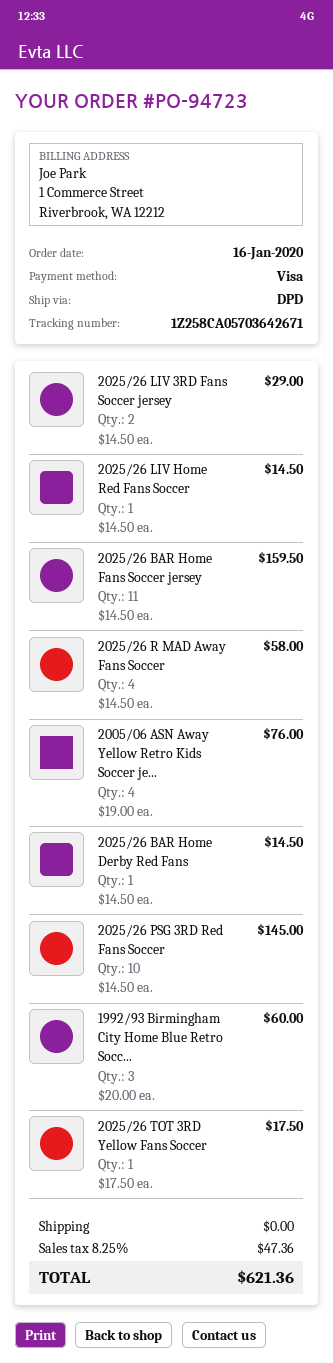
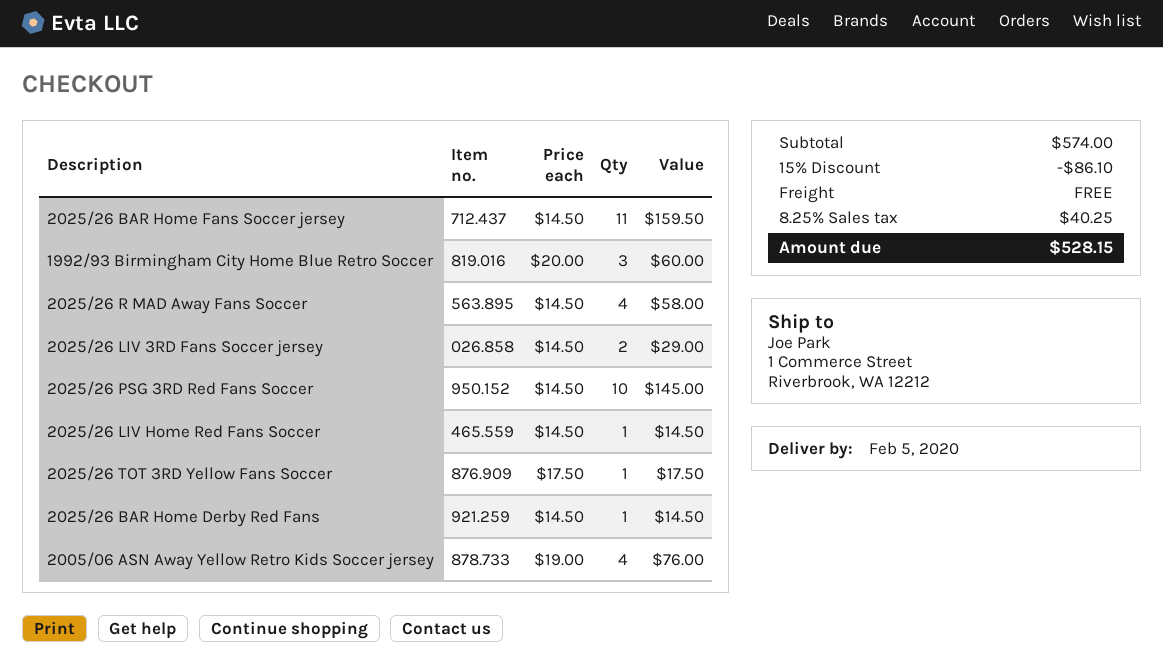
discount: none -> 15% = 86.10
tax: 8.25% = 47.36 -> 8.25% = 40.25
total: 621.36 -> 528.15

